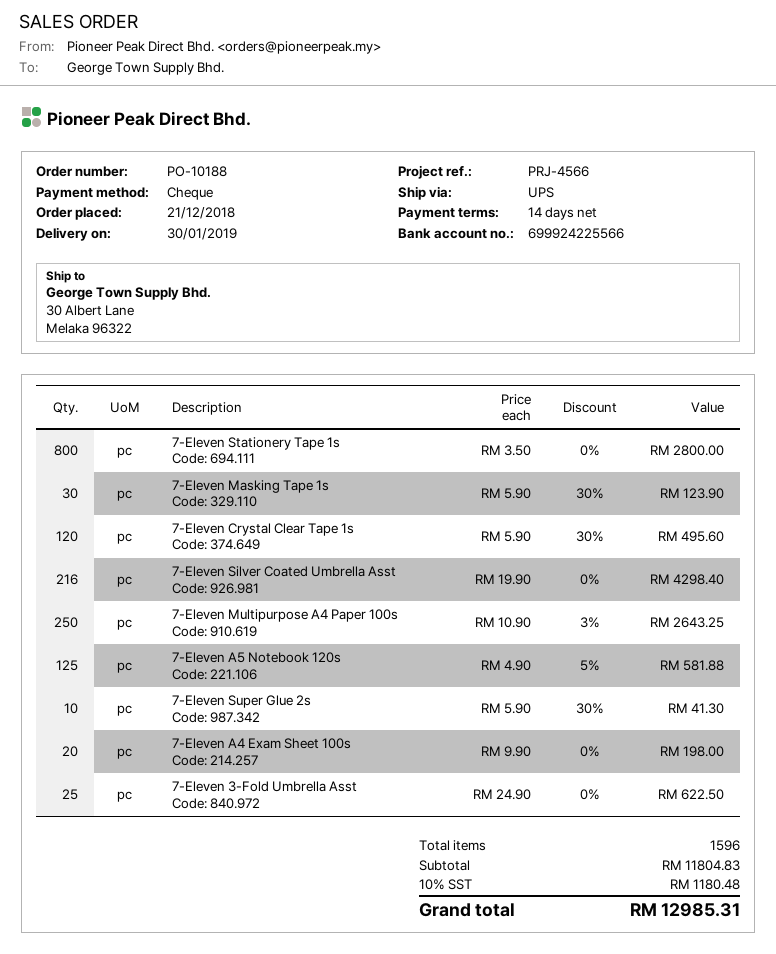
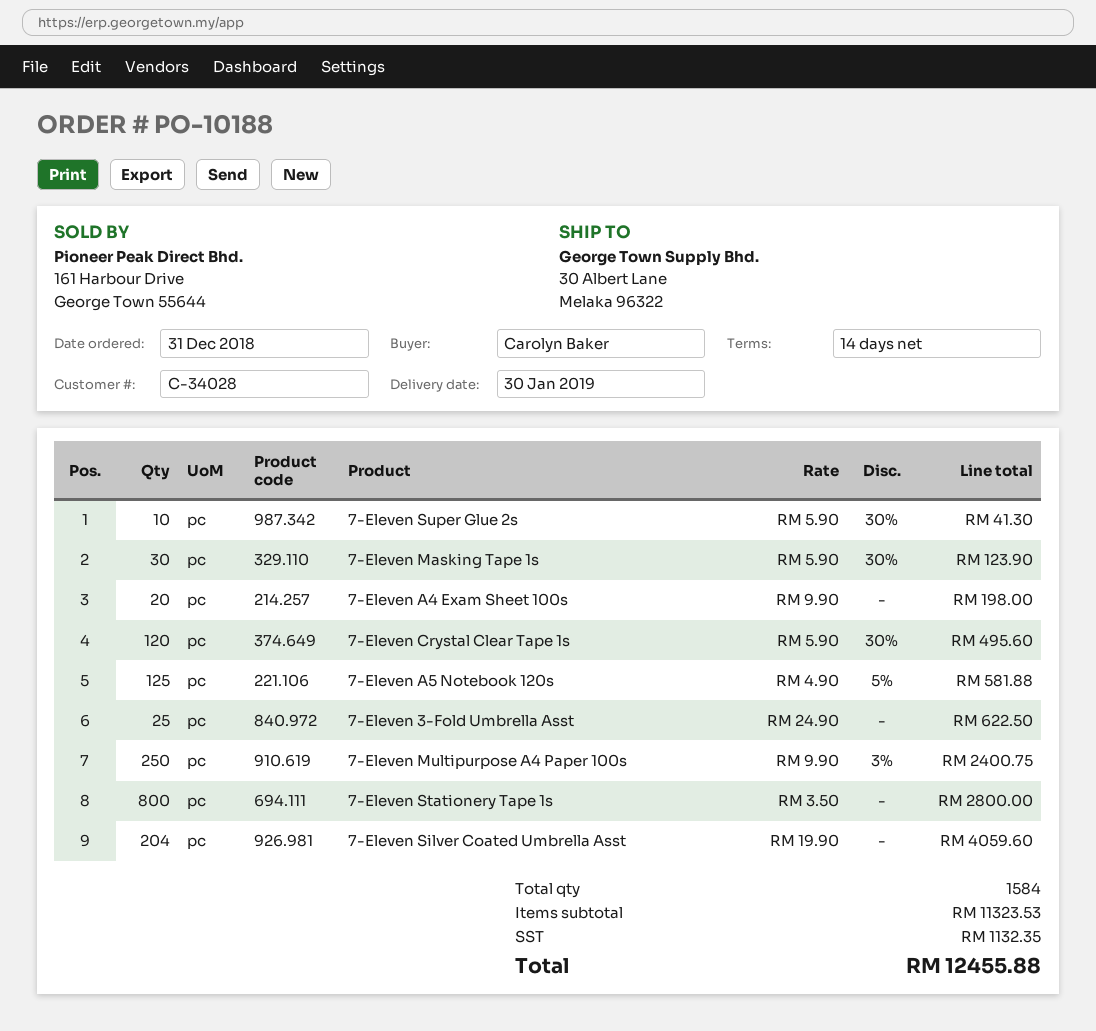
order date: 2018-12-21 -> 2018-12-31
7-Eleven Silver Coated Umbrella Asst: 216 x 19.90 = 4298.40 -> 204 x 19.90 = 4059.60
7-Eleven Multipurpose A4 Paper 100s: 250 x 10.90 - 3% = 2643.25 -> 250 x 9.90 - 3% = 2400.75
total quantity: 1596 -> 1584
subtotal: 11804.83 -> 11323.53
tax: 1180.48 -> 1132.35
total: 12985.31 -> 12455.88

